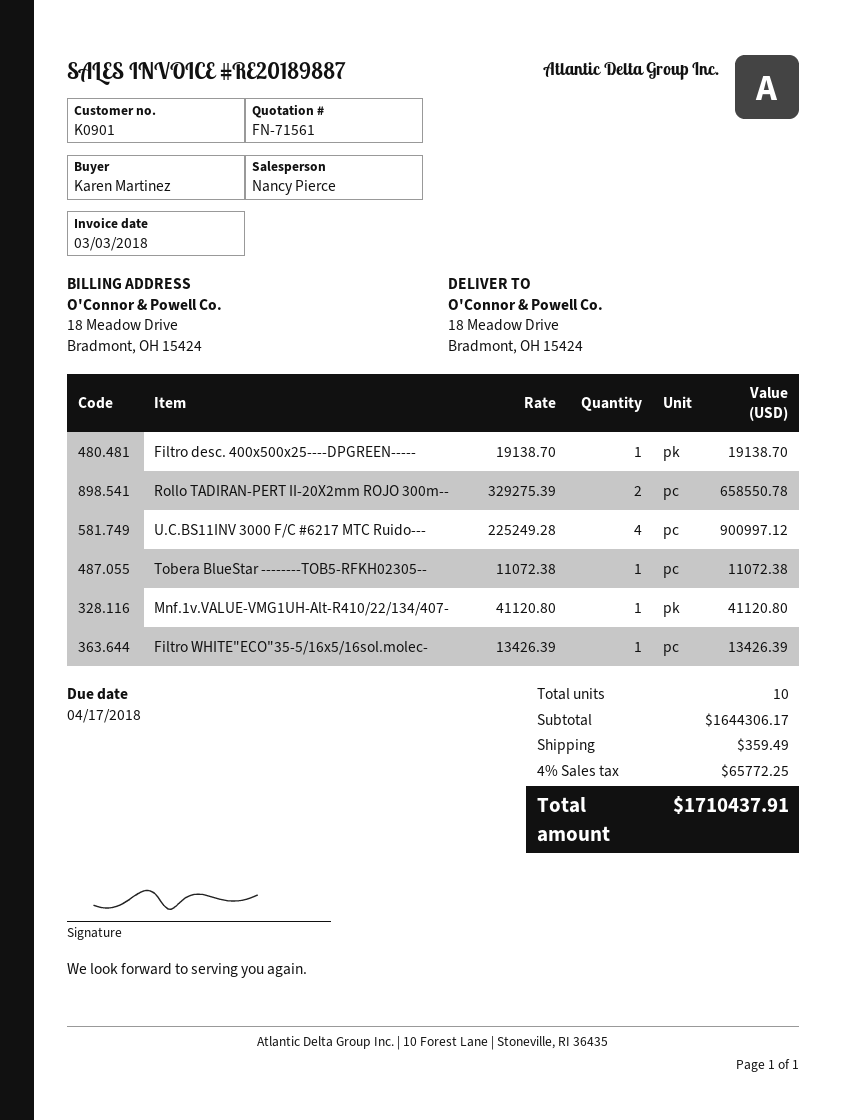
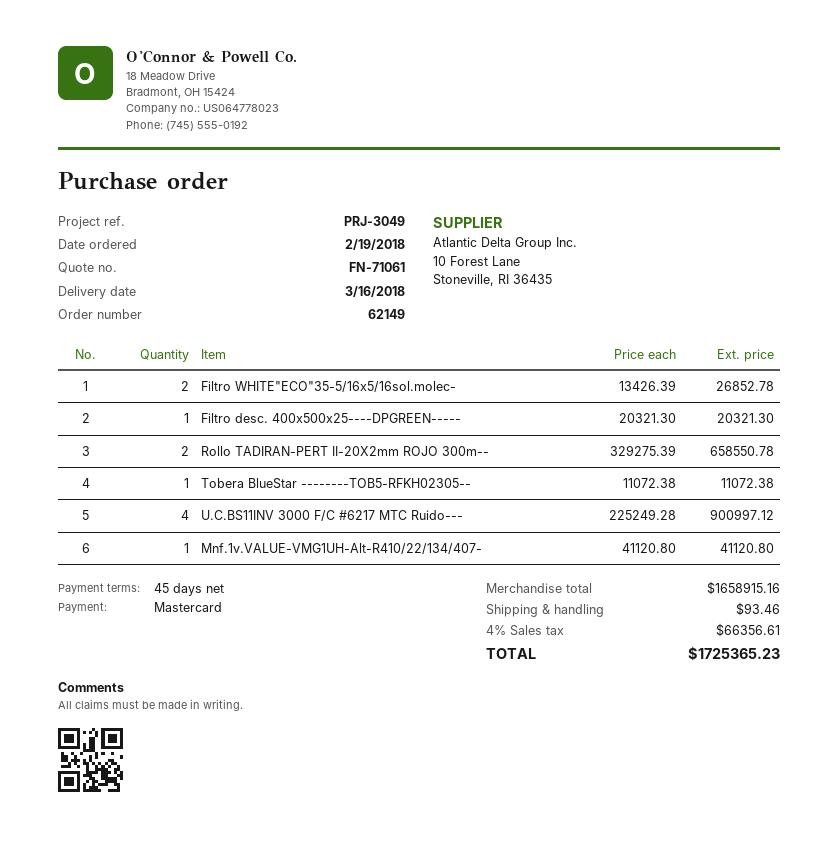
quote number: FN-71561 -> FN-71061
Filtro desc. 400x500x25----DPGREEN-----: 1 x 19138.70 = 19138.70 -> 1 x 20321.30 = 20321.30
Filtro WHITE"ECO"35-5/16x5/16sol.molec-: 1 x 13426.39 = 13426.39 -> 2 x 13426.39 = 26852.78
subtotal: 1644306.17 -> 1658915.16
shipping: 359.49 -> 93.46
tax: 4% = 65772.25 -> 4% = 66356.61
total: 1710437.91 -> 1725365.23

